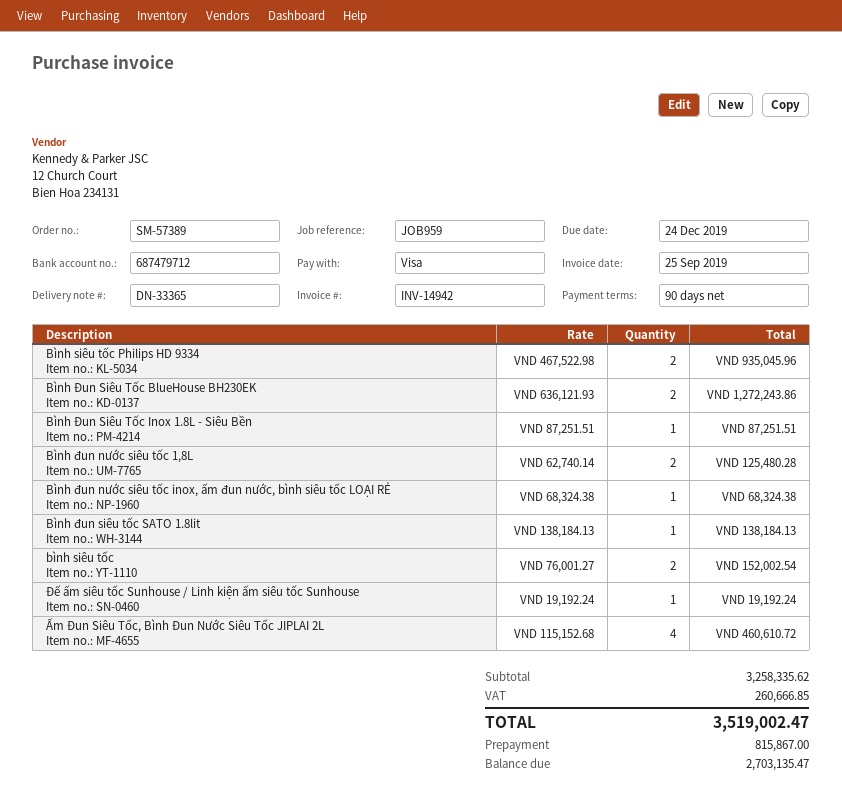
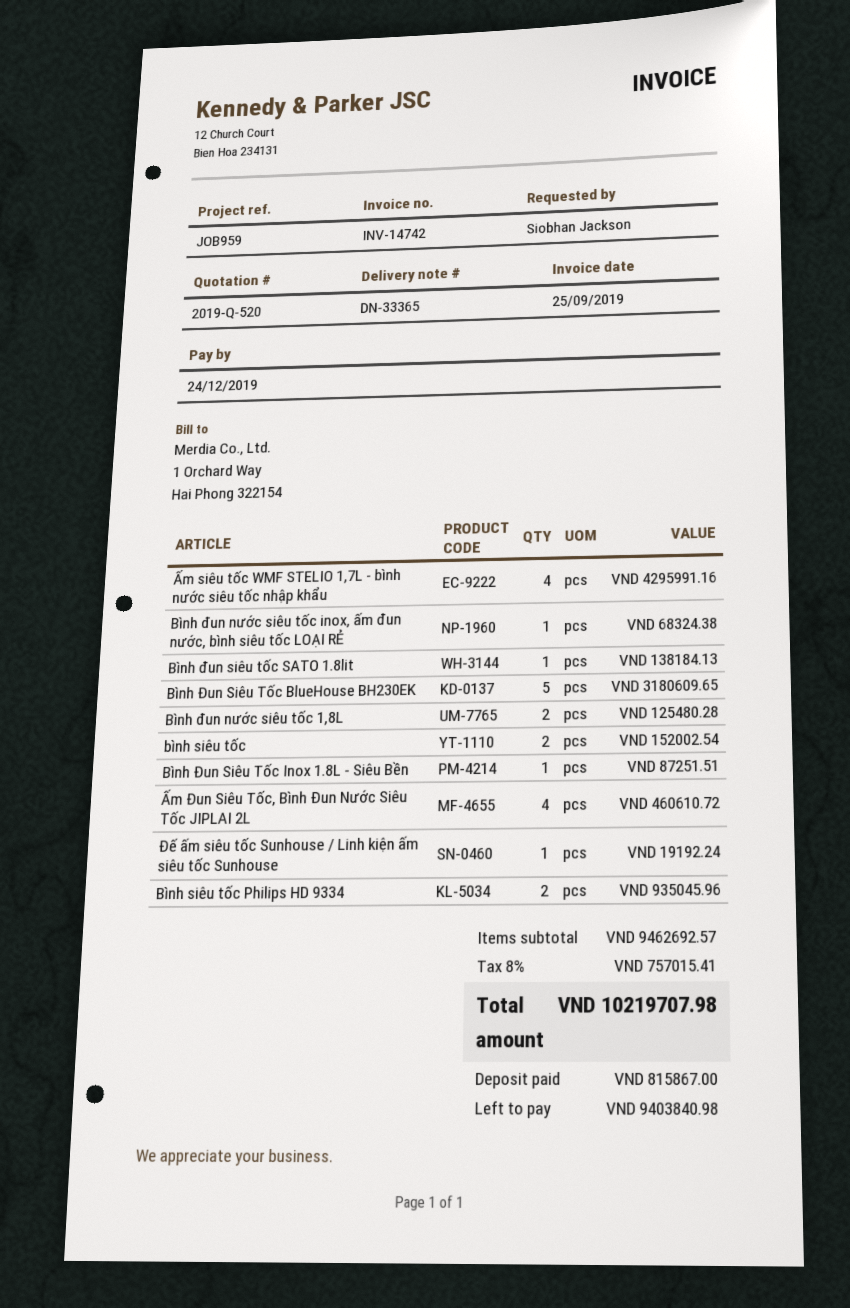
invoice number: INV-14942 -> INV-14742
Bình Đun Siêu Tốc BlueHouse BH230EK: 2 for 1272243.86 -> 5 for 3180609.65
Ấm siêu tốc WMF STELIO 1,7L - bình nước siêu tốc nhập khẩu: none -> 4 for 4295991.16
subtotal: 3258335.62 -> 9462692.57
tax: 260666.85 -> 757015.41
total: 3519002.47 -> 10219707.98
balance: 2703135.47 -> 9403840.98

